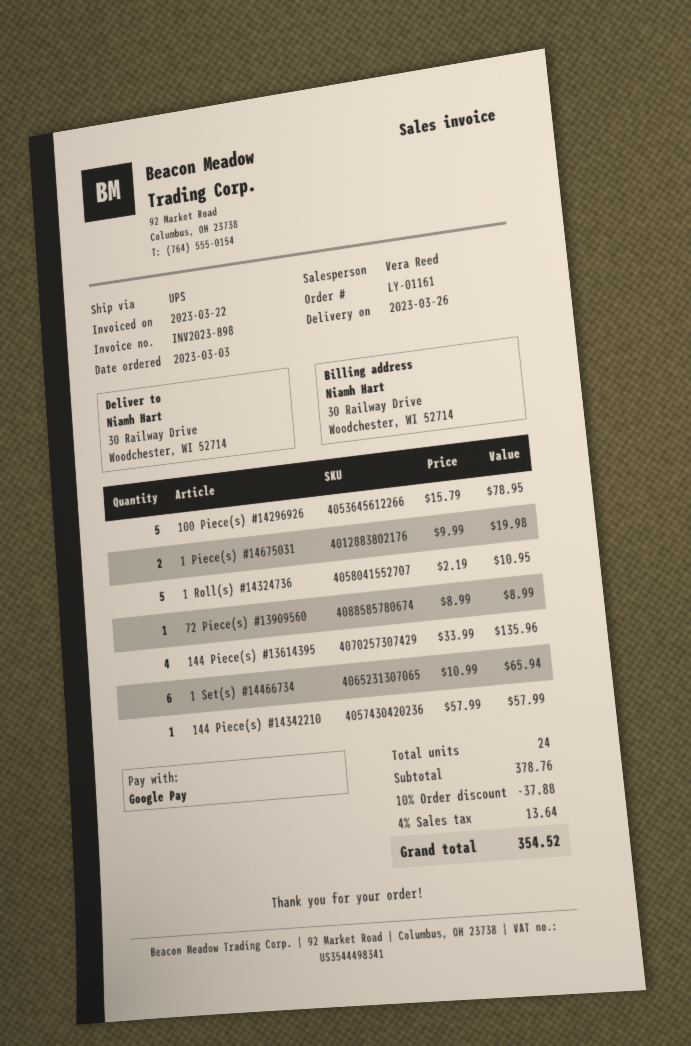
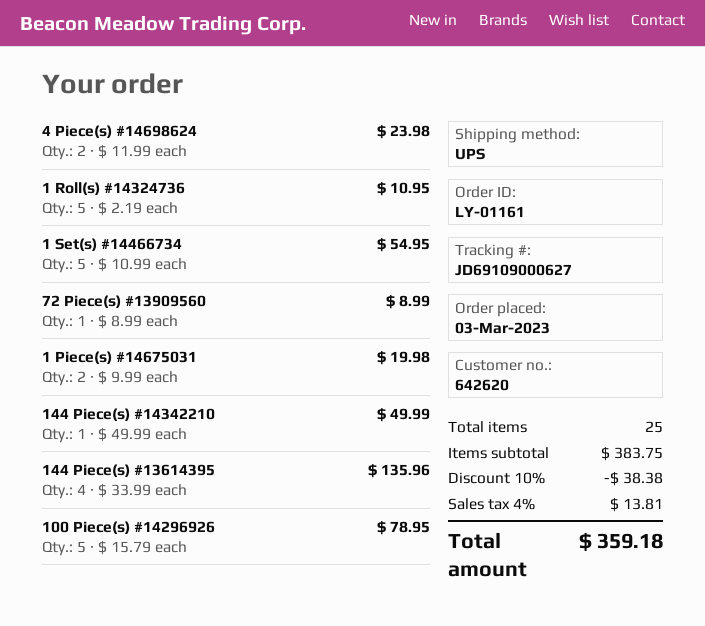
1 Set(s) #14466734: 6 x 10.99 = 65.94 -> 5 x 10.99 = 54.95
144 Piece(s) #14342210: 1 x 57.99 = 57.99 -> 1 x 49.99 = 49.99
4 Piece(s) #14698624: none -> 2 x 11.99 = 23.98
total quantity: 24 -> 25
subtotal: 378.76 -> 383.75
discount: 10% = 37.88 -> 10% = 38.38
tax: 4% = 13.64 -> 4% = 13.81
total: 354.52 -> 359.18

